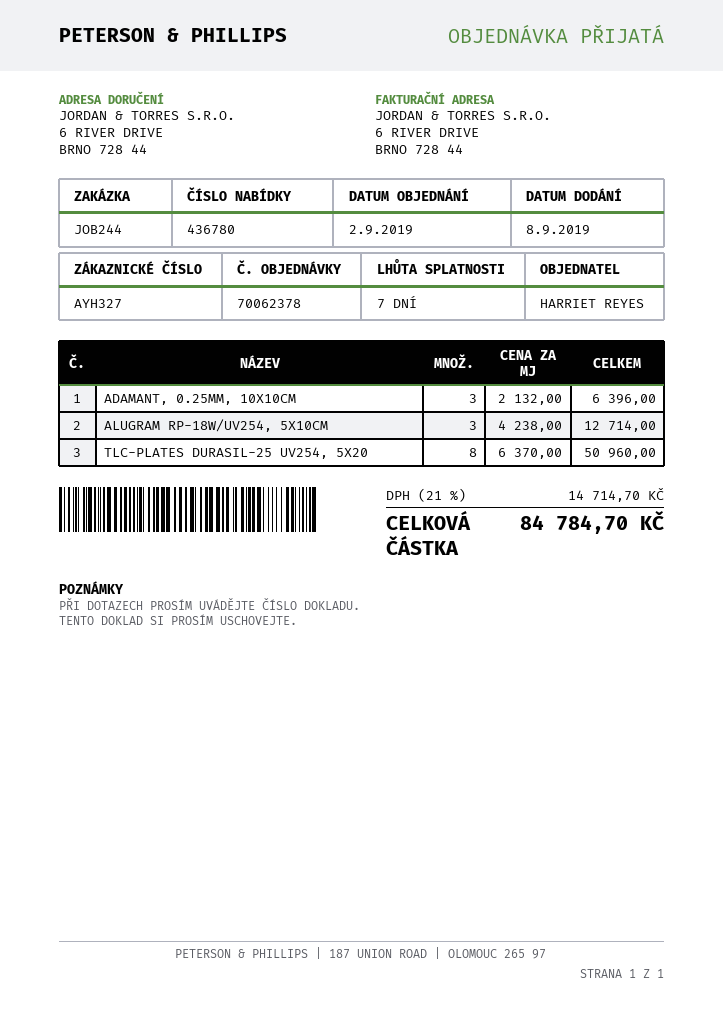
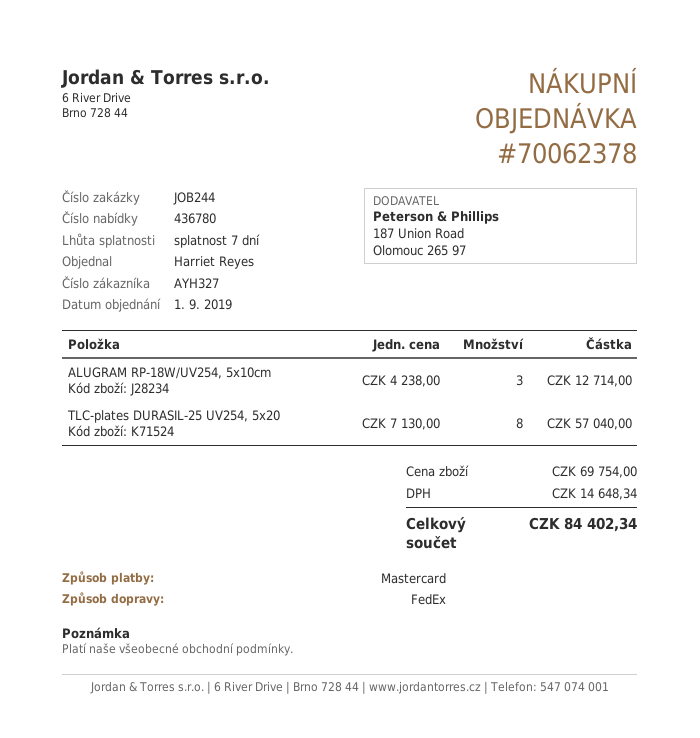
order date: 2019-09-02 -> 2019-09-01
ADAMANT, 0.25MM, 10X10CM: 3 x 2132.00 = 6396.00 -> none
TLC-PLATES DURASIL-25 UV254, 5X20: 8 x 6370.00 = 50960.00 -> 8 x 7130.00 = 57040.00
tax: 14714.70 -> 14648.34
total: 84784.70 -> 84402.34

